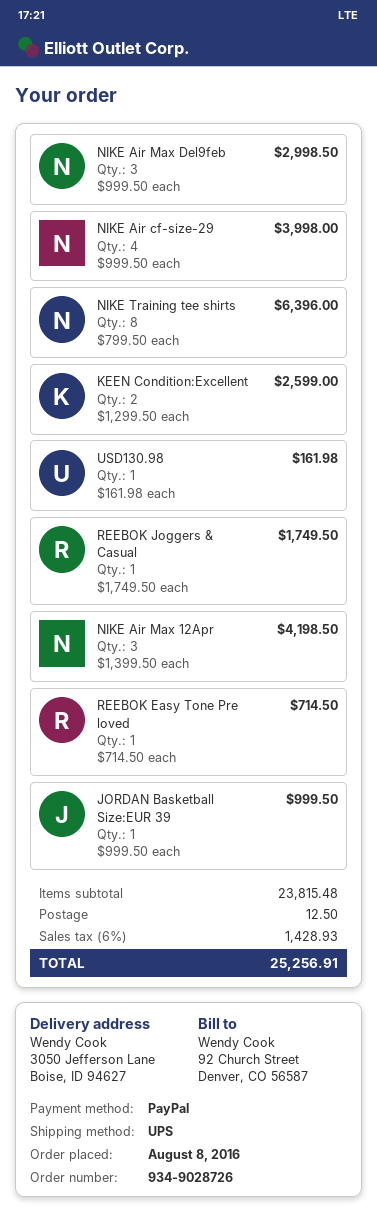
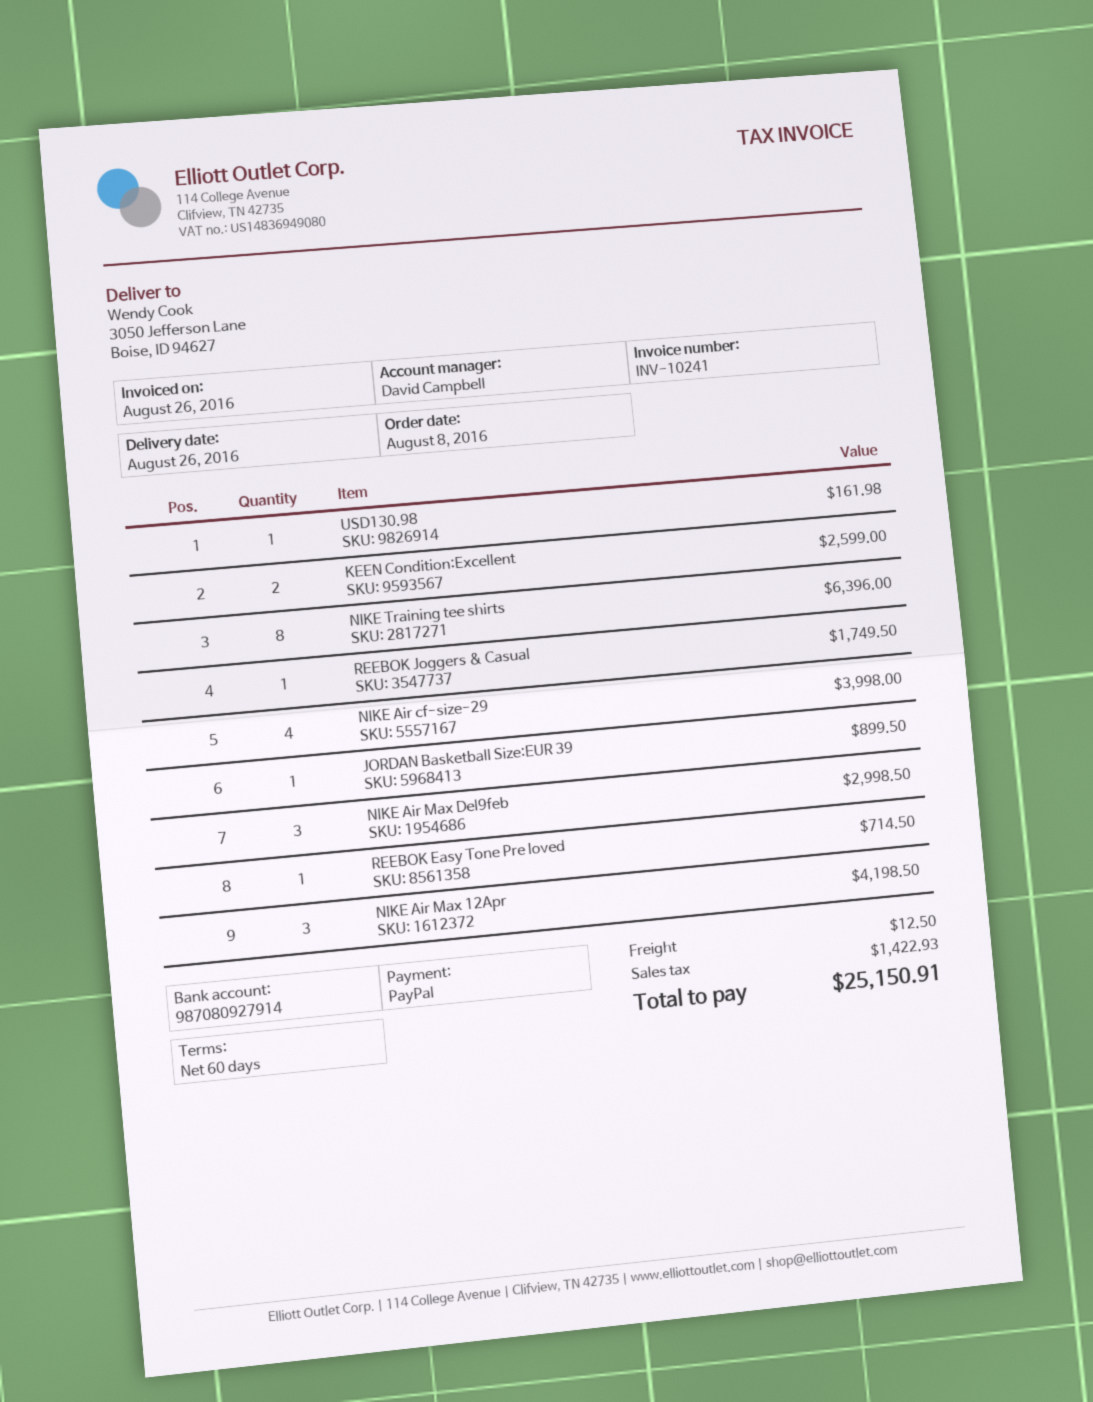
JORDAN Basketball Size:EUR 39: 1 for 999.50 -> 1 for 899.50
tax: 1428.93 -> 1422.93
total: 25256.91 -> 25150.91

